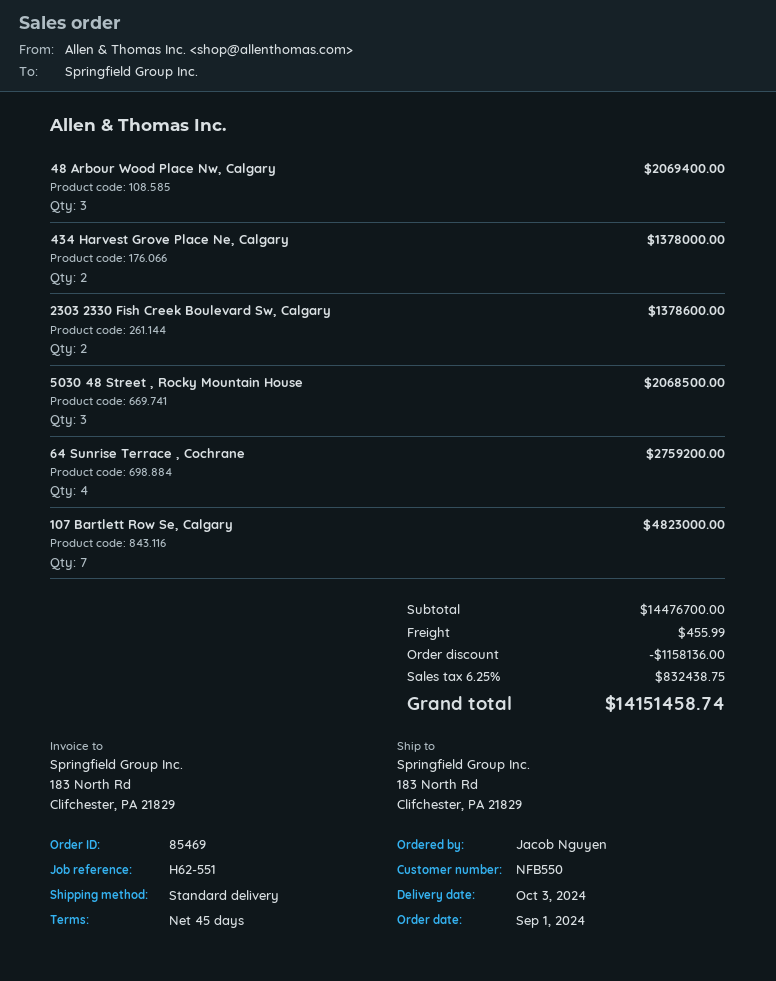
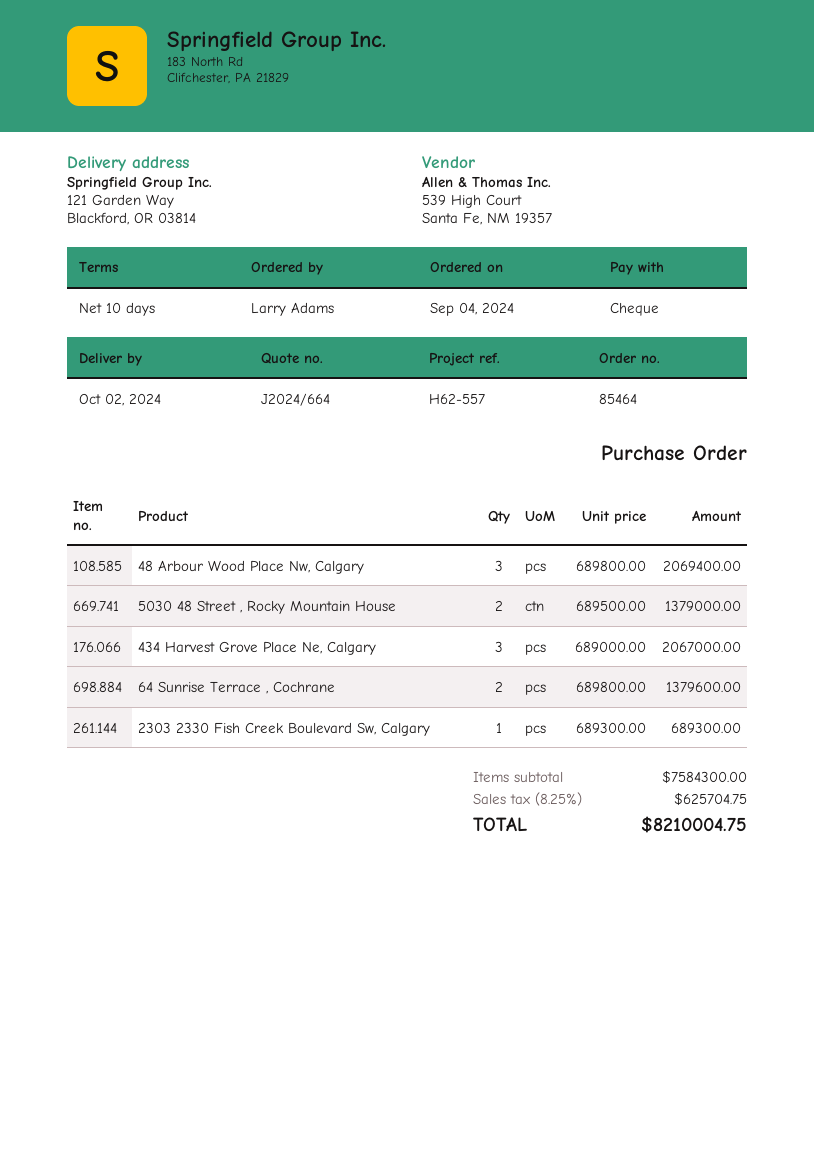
order number: 85469 -> 85464
order date: 2024-09-01 -> 2024-09-04
delivery date: 2024-10-03 -> 2024-10-02
payment terms: 45 days -> 10 days
reference: H62-551 -> H62-557
ordered by: Jacob Nguyen -> Larry Adams
ship to: 183 North Rd, Clifchester, PA 21829 -> 121 Garden Way, Blackford, OR 03814
434 Harvest Grove Place Ne, Calgary: 2 for 1378000.00 -> 3 for 2067000.00
2303 2330 Fish Creek Boulevard Sw, Calgary: 2 for 1378600.00 -> 1 for 689300.00
5030 48 Street , Rocky Mountain House: 3 for 2068500.00 -> 2 for 1379000.00
64 Sunrise Terrace , Cochrane: 4 for 2759200.00 -> 2 for 1379600.00
107 Bartlett Row Se, Calgary: 7 for 4823000.00 -> none
subtotal: 14476700.00 -> 7584300.00
discount: 1158136.00 -> none
shipping: 455.99 -> none
tax: 6.25% = 832438.75 -> 8.25% = 625704.75
total: 14151458.74 -> 8210004.75

